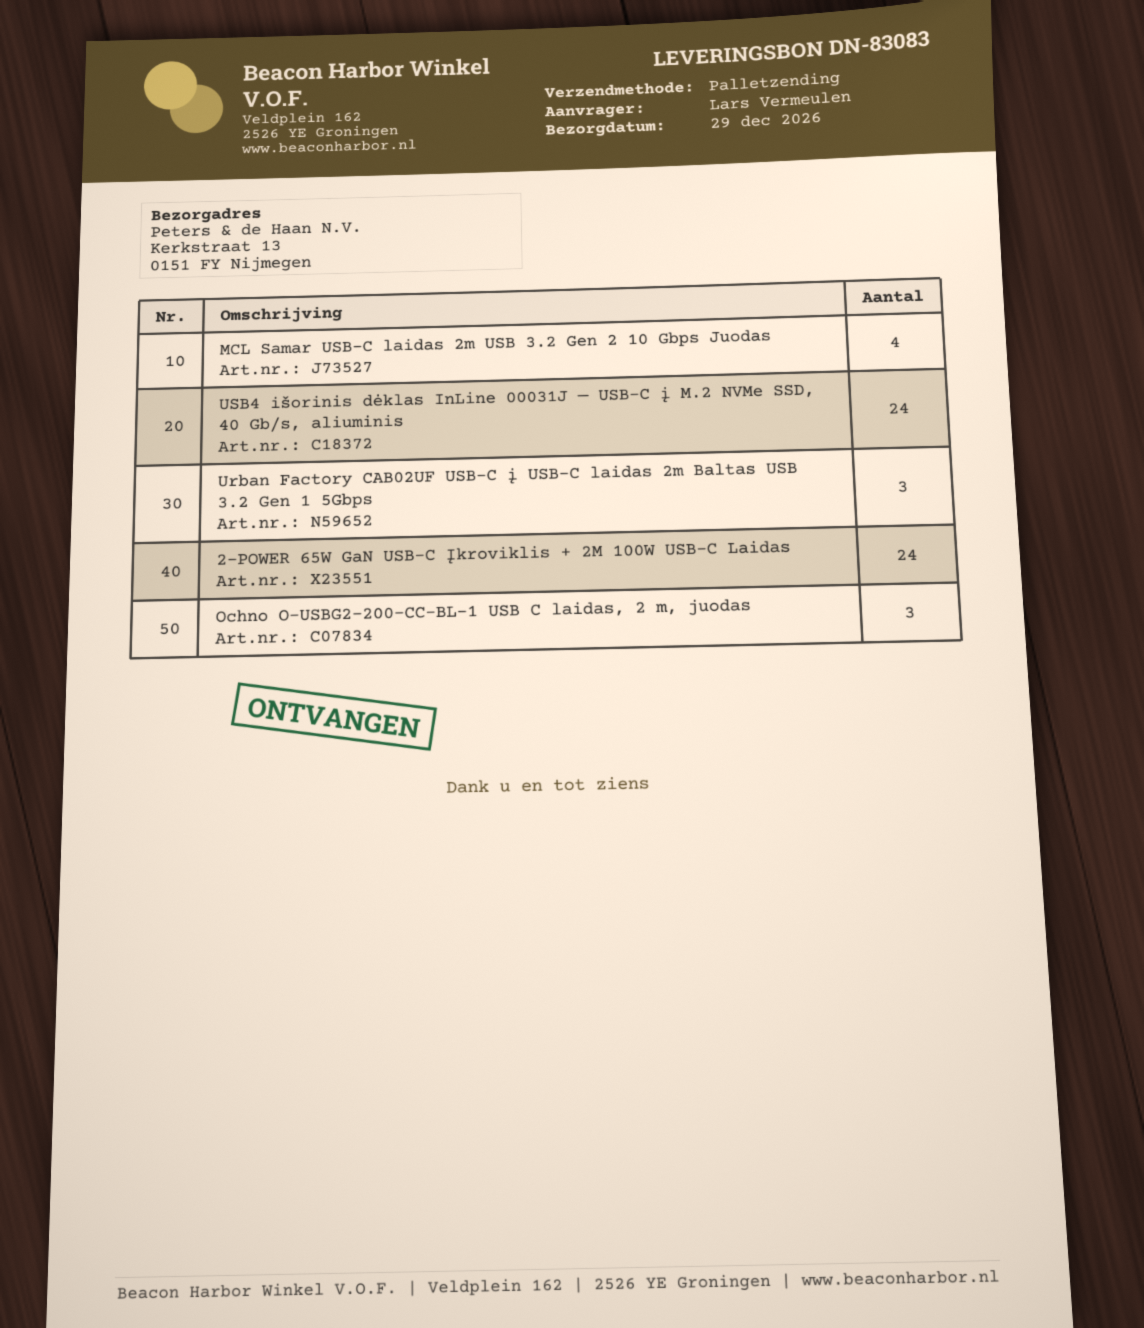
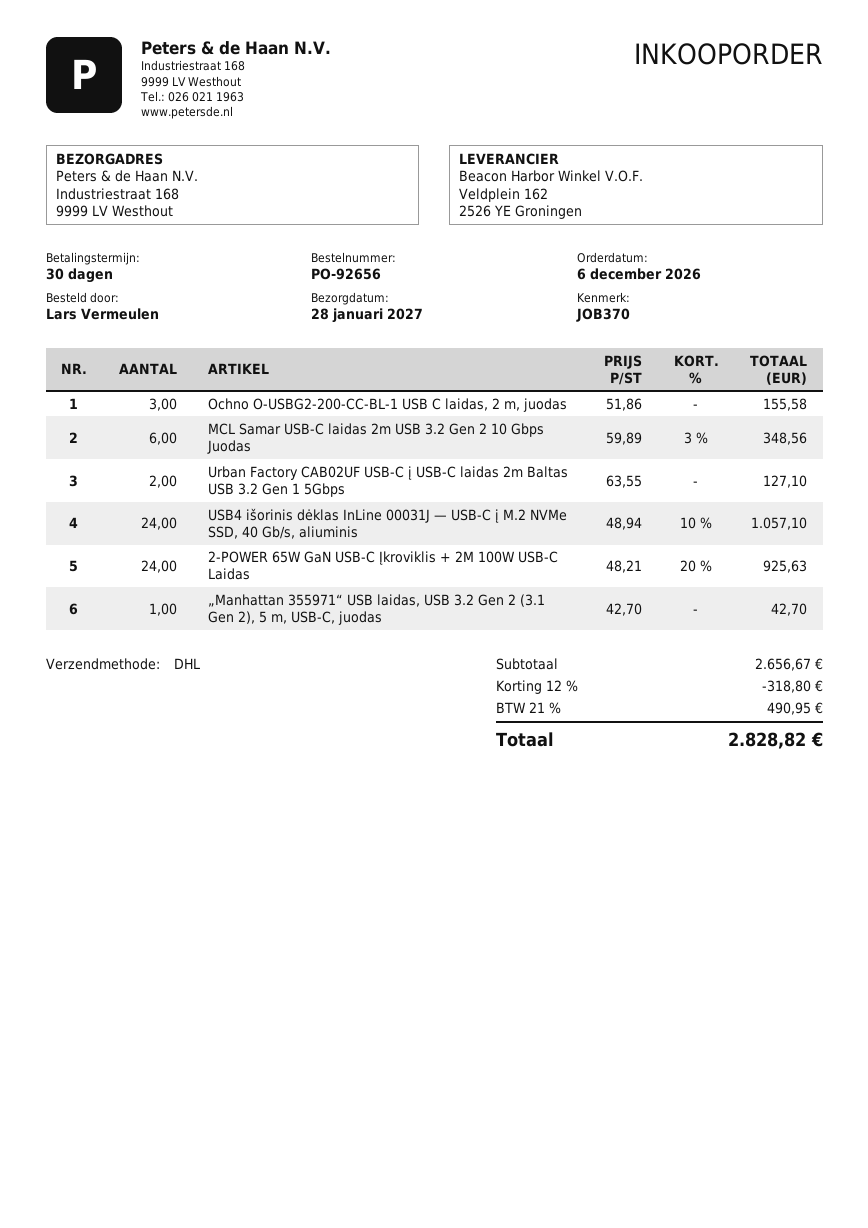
delivery date: 2026-12-29 -> 2027-01-28
shipping method: pallet freight -> DHL
ship to: Kerkstraat 13, 0151 FY Nijmegen -> Industriestraat 168, 9999 LV Westhout
MCL Samar USB-C laidas 2m USB 3.2 Gen 2 10 Gbps Juodas: 4 -> 6
Urban Factory CAB02UF USB-C į USB-C laidas 2m Baltas USB 3.2 Gen 1 5Gbps: 3 -> 2
„Manhattan 355971“ USB laidas, USB 3.2 Gen 2 (3.1 Gen 2), 5 m, USB-C, juodas: none -> 1

